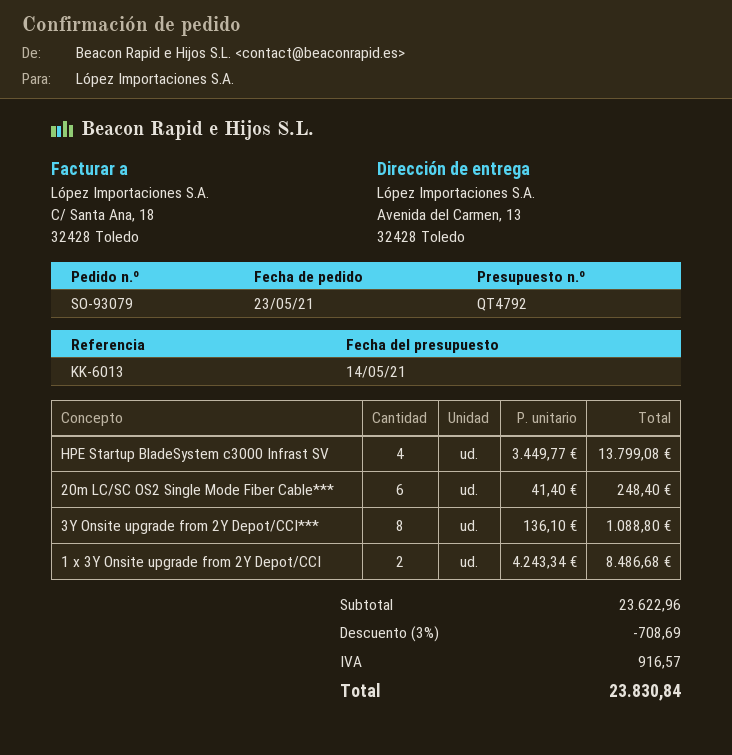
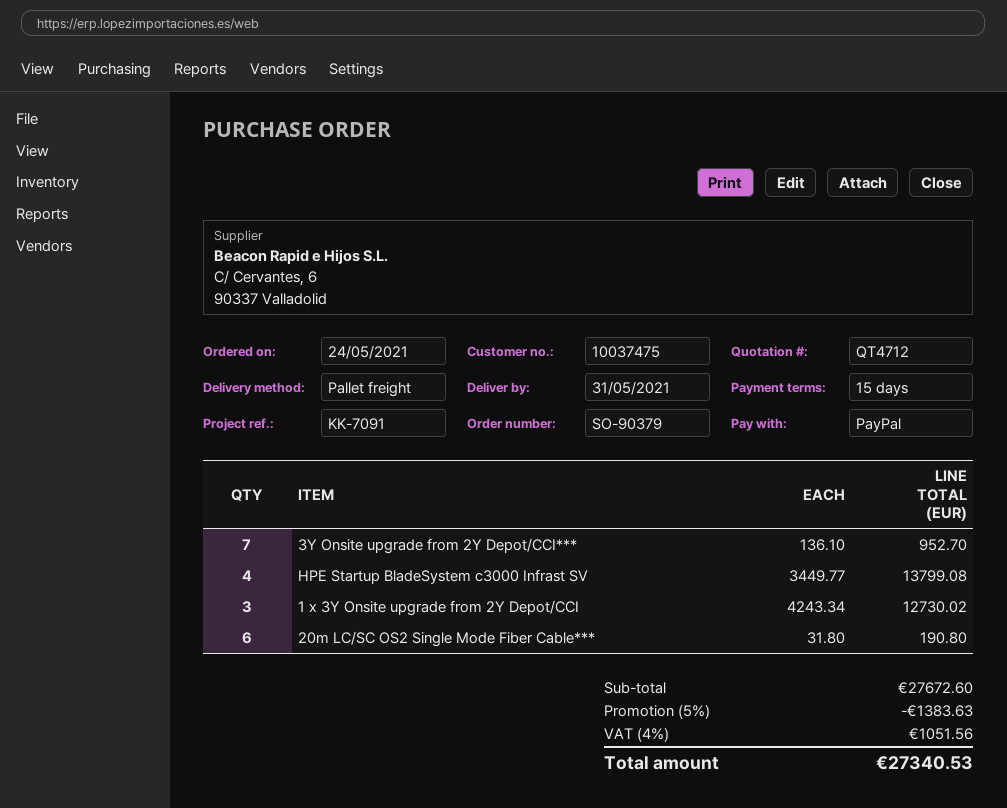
quote number: QT4792 -> QT4712
order number: SO-93079 -> SO-90379
order date: 2021-05-23 -> 2021-05-24
reference: KK-6013 -> KK-7091
20m LC/SC OS2 Single Mode Fiber Cable***: 6 x 41.40 = 248.40 -> 6 x 31.80 = 190.80
3Y Onsite upgrade from 2Y Depot/CCI***: 8 x 136.10 = 1088.80 -> 7 x 136.10 = 952.70
1 x 3Y Onsite upgrade from 2Y Depot/CCI: 2 x 4243.34 = 8486.68 -> 3 x 4243.34 = 12730.02
subtotal: 23622.96 -> 27672.60
discount: 3% = 708.69 -> 5% = 1383.63
tax: 916.57 -> 1051.56
total: 23830.84 -> 27340.53

